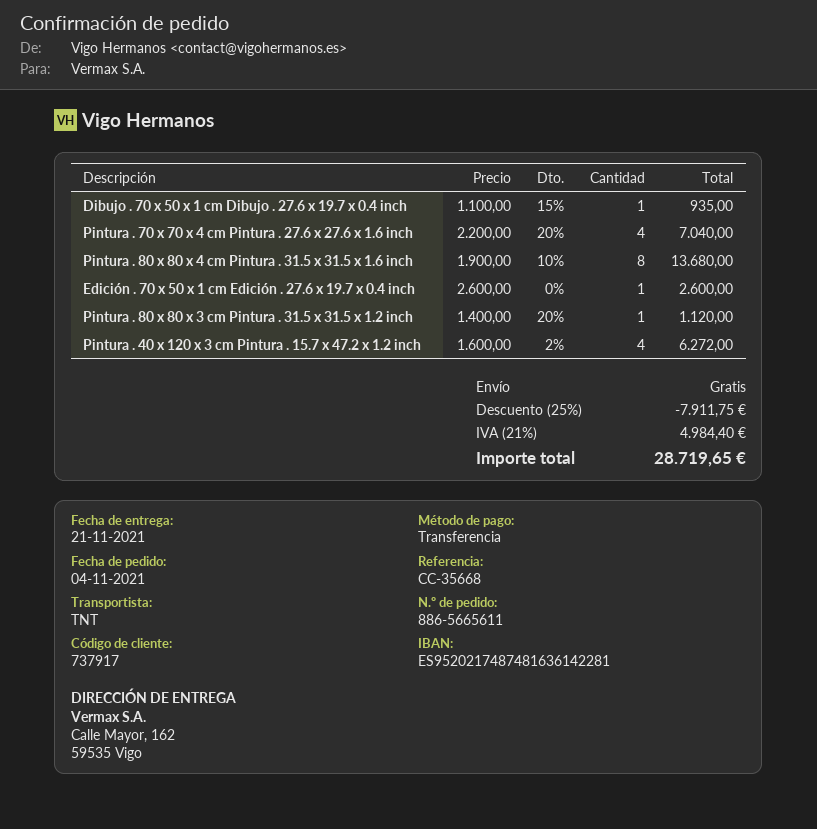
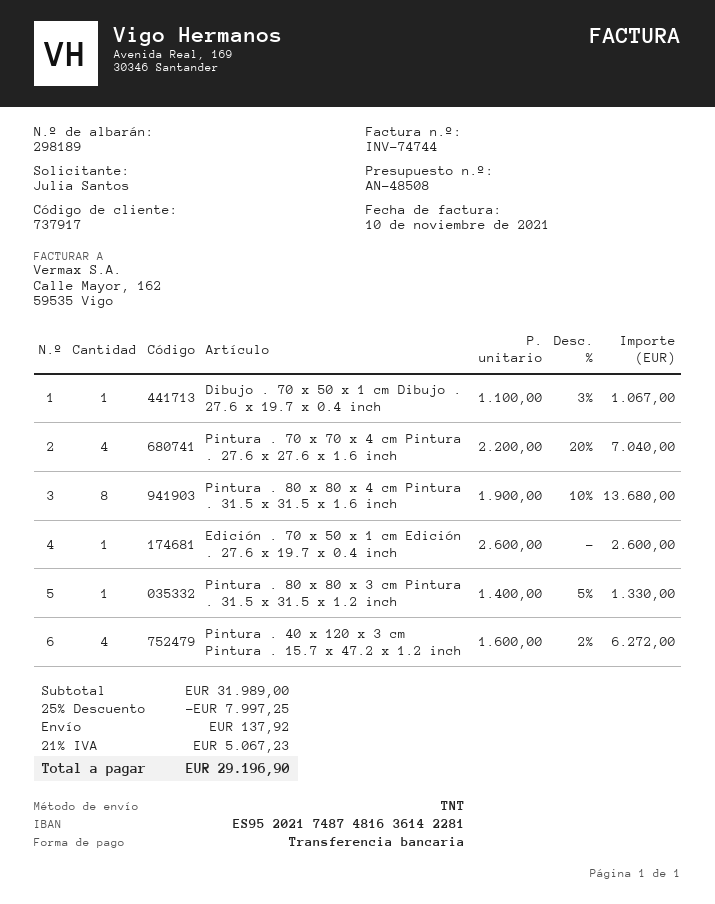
Dibujo . 70 x 50 x 1 cm Dibujo . 27.6 x 19.7 x 0.4 inch: 1 x 1100.00 - 15% = 935.00 -> 1 x 1100.00 - 3% = 1067.00
Pintura . 80 x 80 x 3 cm Pintura . 31.5 x 31.5 x 1.2 inch: 1 x 1400.00 - 20% = 1120.00 -> 1 x 1400.00 - 5% = 1330.00
discount: 25% = 7911.75 -> 25% = 7997.25
shipping: 0.00 -> 137.92
tax: 21% = 4984.40 -> 21% = 5067.23
total: 28719.65 -> 29196.90

